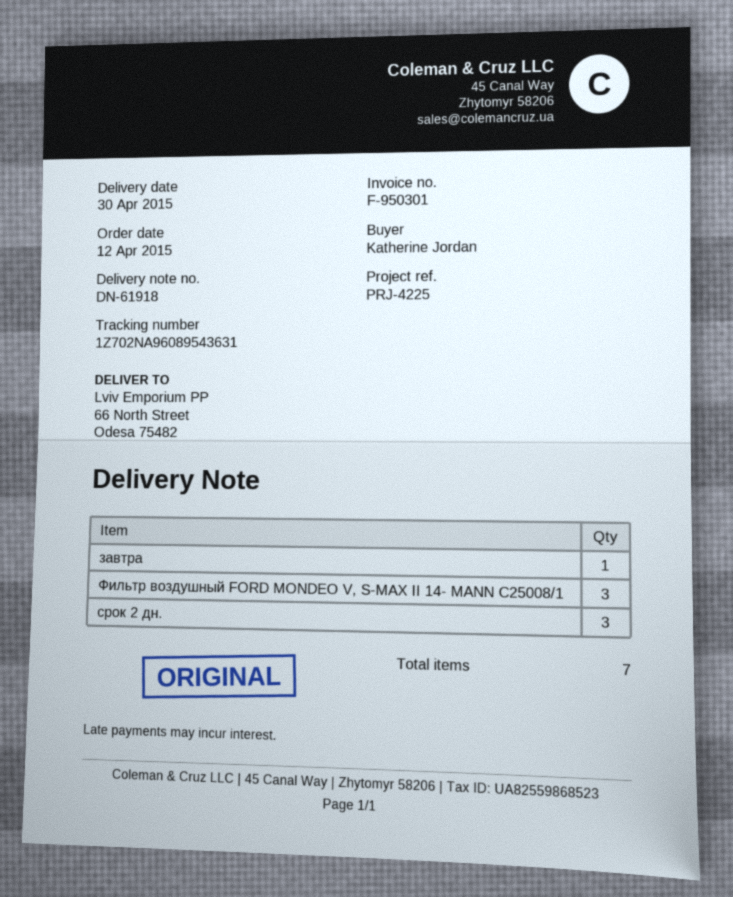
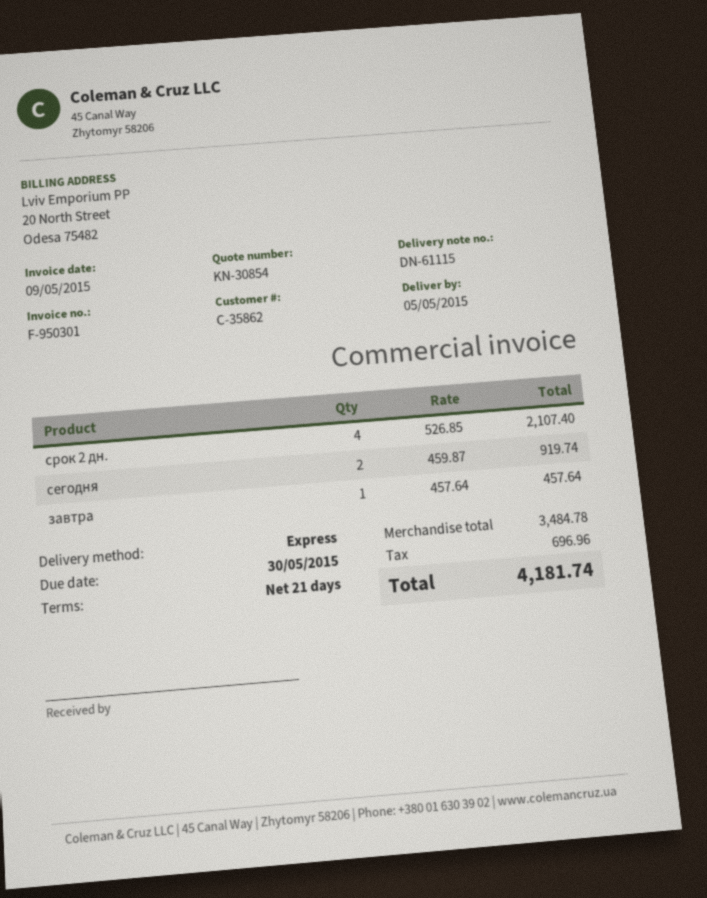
delivery note number: DN-61918 -> DN-61115
delivery date: 2015-04-30 -> 2015-05-05
Фильтр воздушный FORD MONDEO V, S-MAX II 14- MANN C25008/1: 3 -> none
срок 2 дн.: 3 -> 4
сегодня: none -> 2

